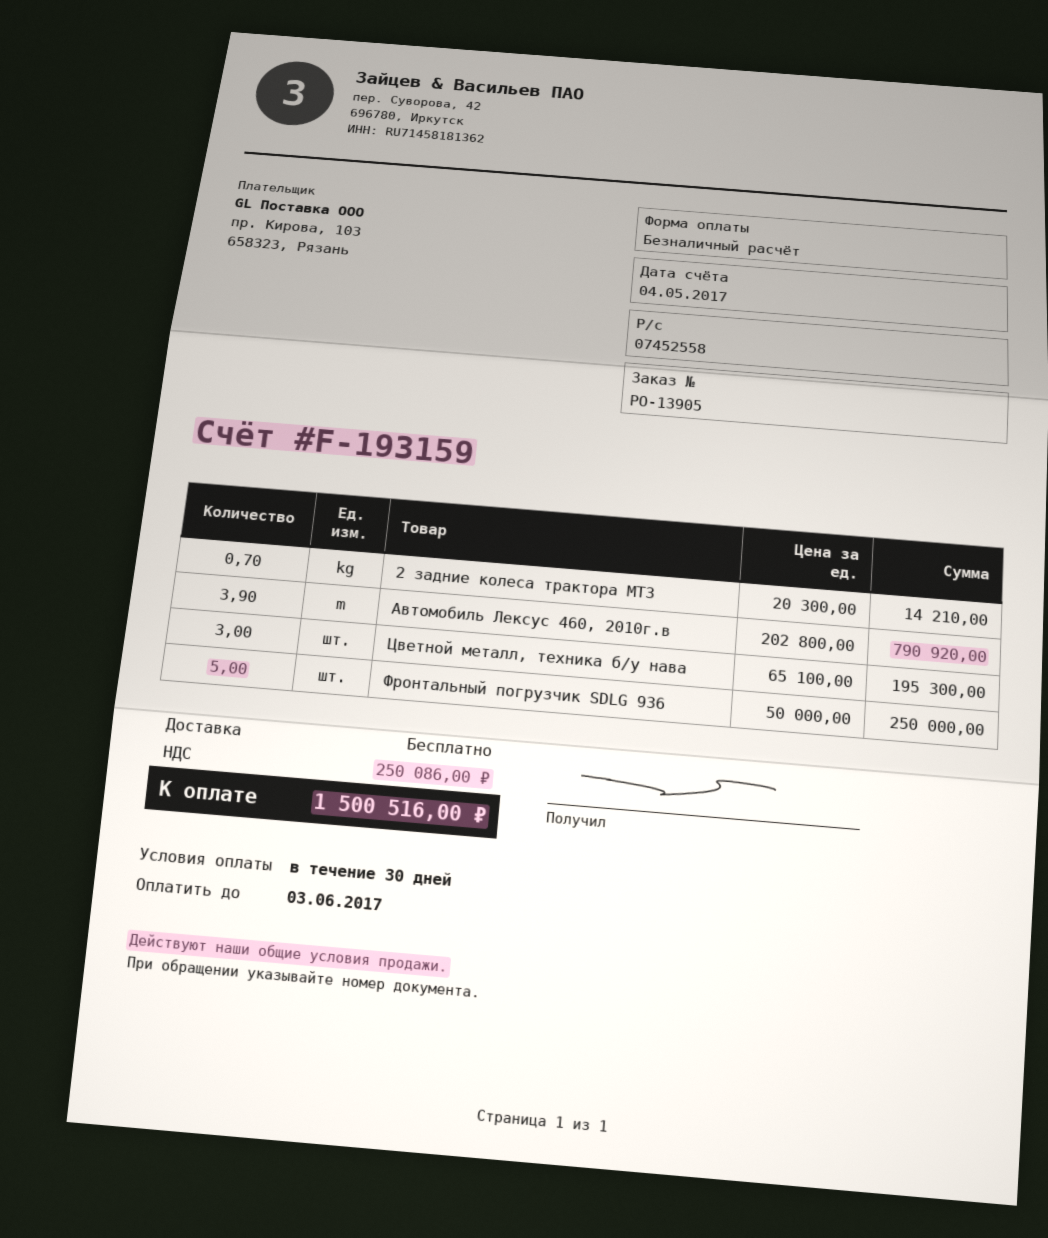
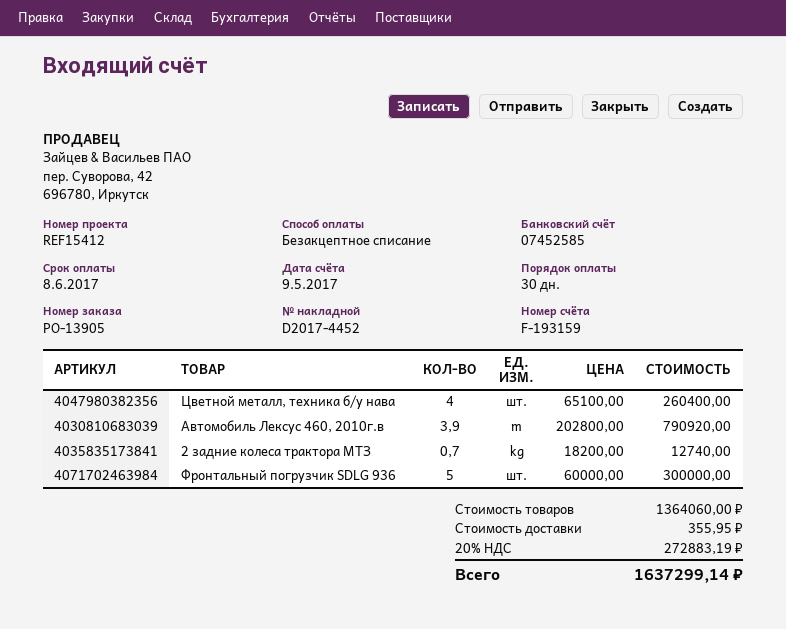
invoice date: 2017-05-04 -> 2017-05-09
due date: 2017-06-03 -> 2017-06-08
payment method: bank transfer -> direct debit
bank account: 07452558 -> 07452585
2 задние колеса трактора МТЗ: 0.7 x 20300.00 = 14210.00 -> 0.7 x 18200.00 = 12740.00
Цветной металл, техника б/у нава: 3 x 65100.00 = 195300.00 -> 4 x 65100.00 = 260400.00
Фронтальный погрузчик SDLG 936: 5 x 50000.00 = 250000.00 -> 5 x 60000.00 = 300000.00
shipping: 0.00 -> 355.95
tax: 250086.00 -> 272883.19
total: 1500516.00 -> 1637299.14

